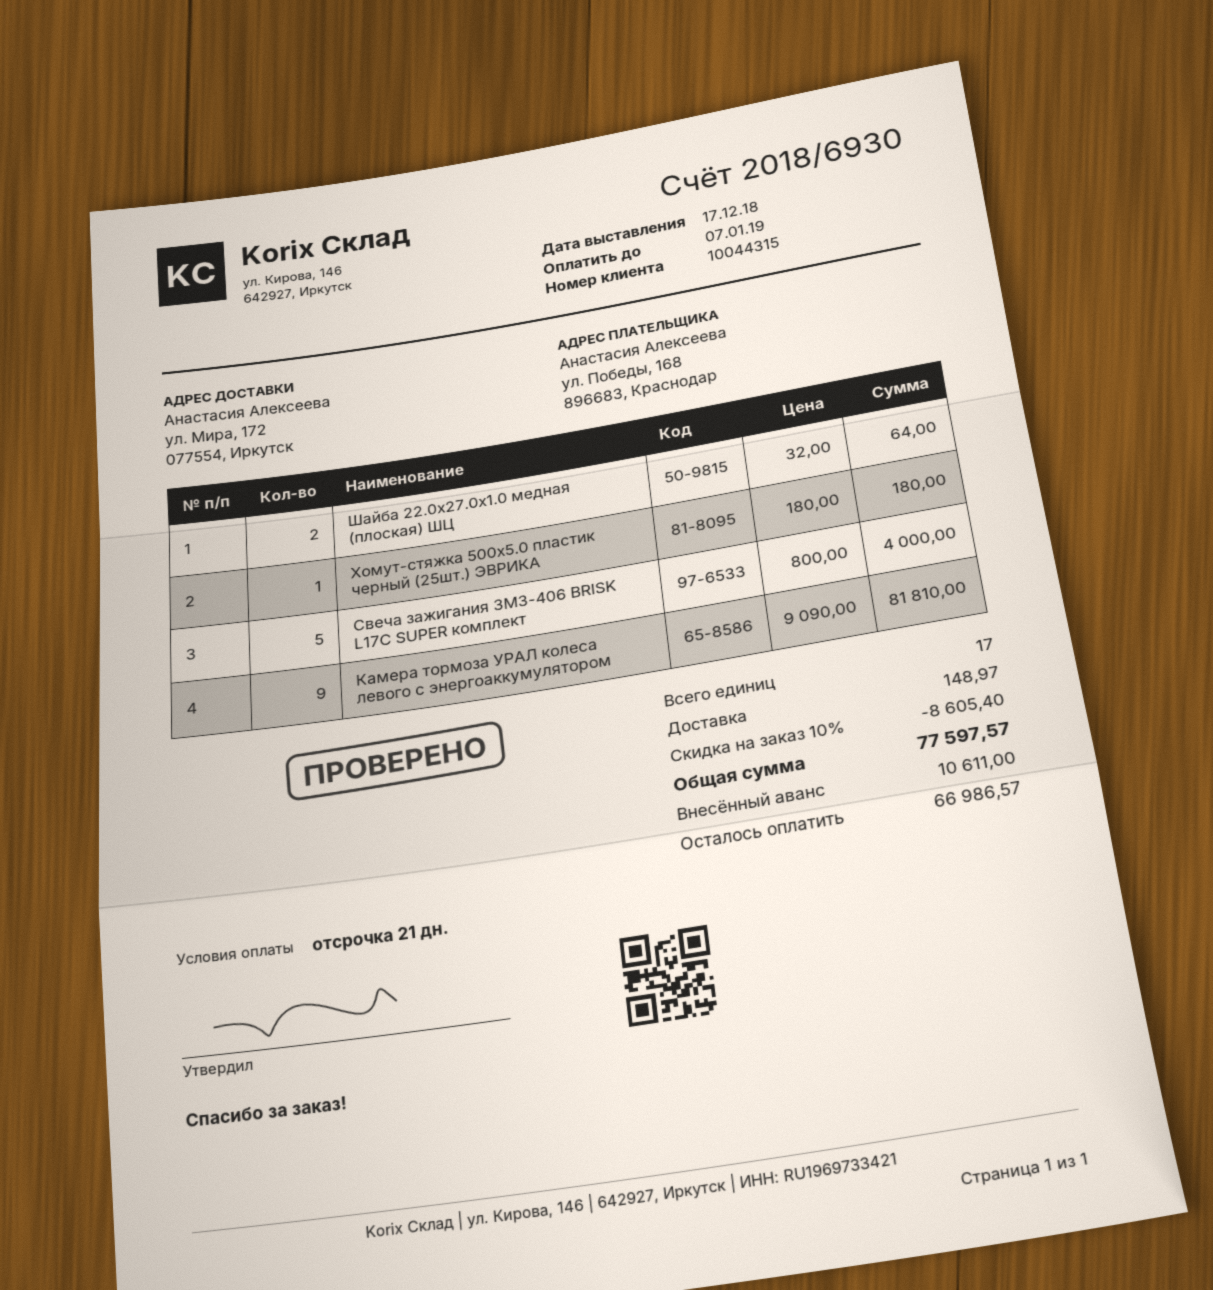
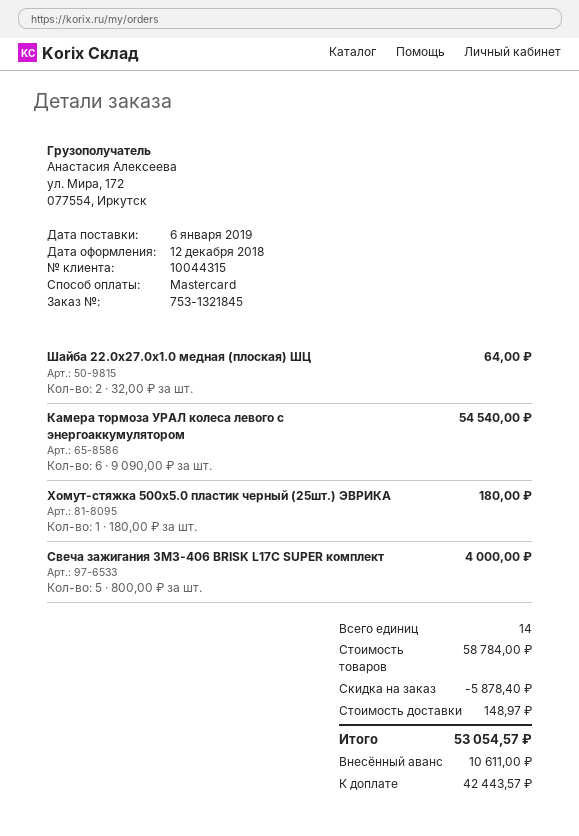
Камера тормоза УРАЛ колеса левого с энергоаккумулятором: 9 x 9090.00 = 81810.00 -> 6 x 9090.00 = 54540.00
total quantity: 17 -> 14
discount: 8605.40 -> 5878.40
total: 77597.57 -> 53054.57
balance: 66986.57 -> 42443.57

